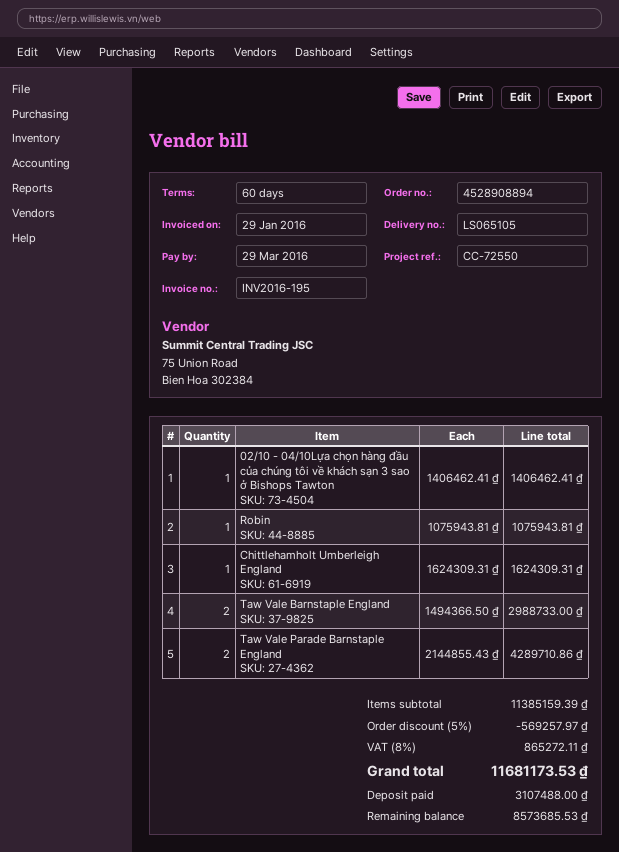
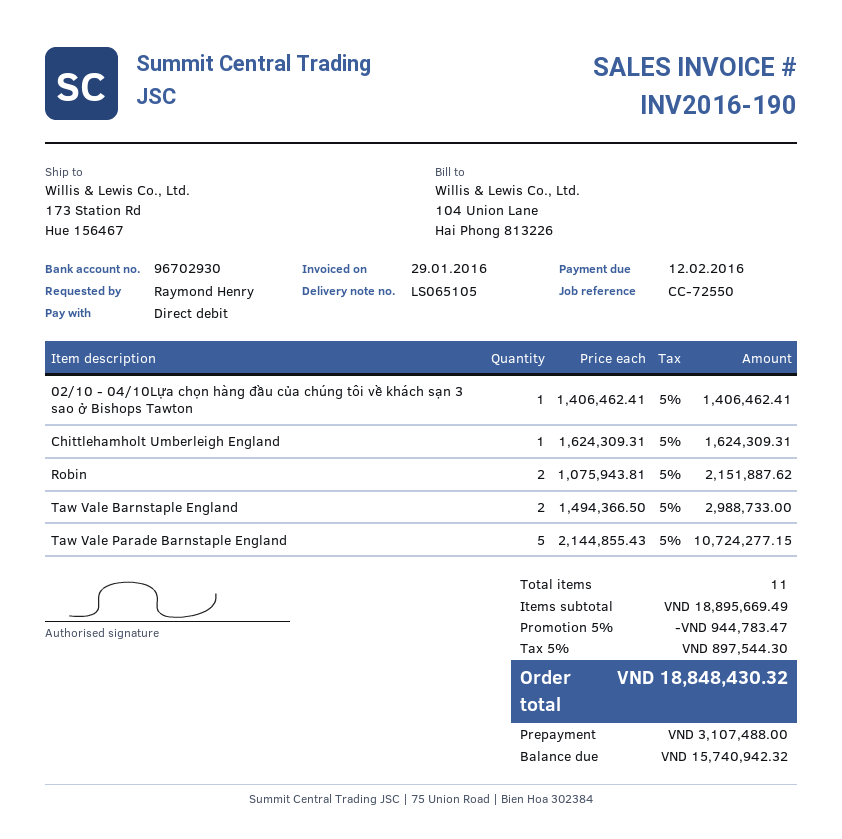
invoice number: INV2016-195 -> INV2016-190
due date: 2016-03-29 -> 2016-02-12
Robin: 1 x 1075943.81 = 1075943.81 -> 2 x 1075943.81 = 2151887.62
Taw Vale Parade Barnstaple England: 2 x 2144855.43 = 4289710.86 -> 5 x 2144855.43 = 10724277.15
subtotal: 11385159.39 -> 18895669.49
discount: 5% = 569257.97 -> 5% = 944783.47
tax: 8% = 865272.11 -> 5% = 897544.30
total: 11681173.53 -> 18848430.32
balance: 8573685.53 -> 15740942.32

